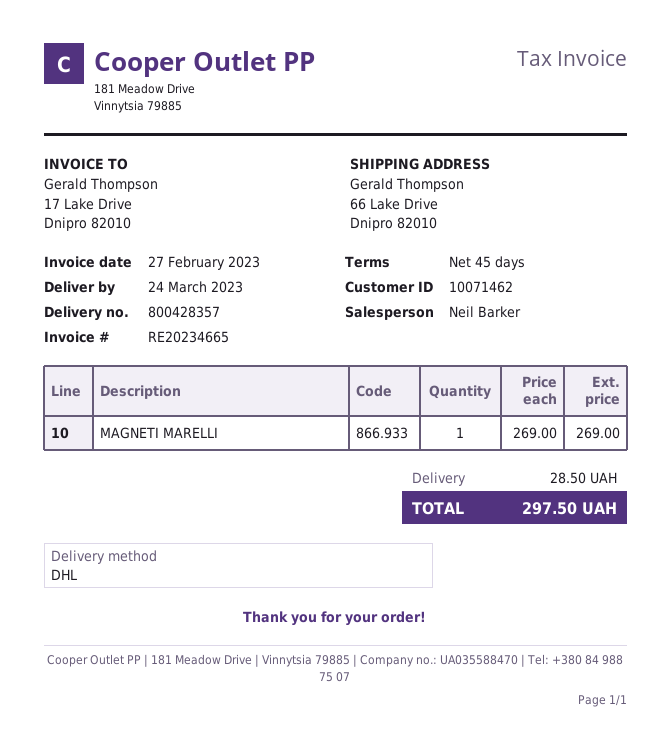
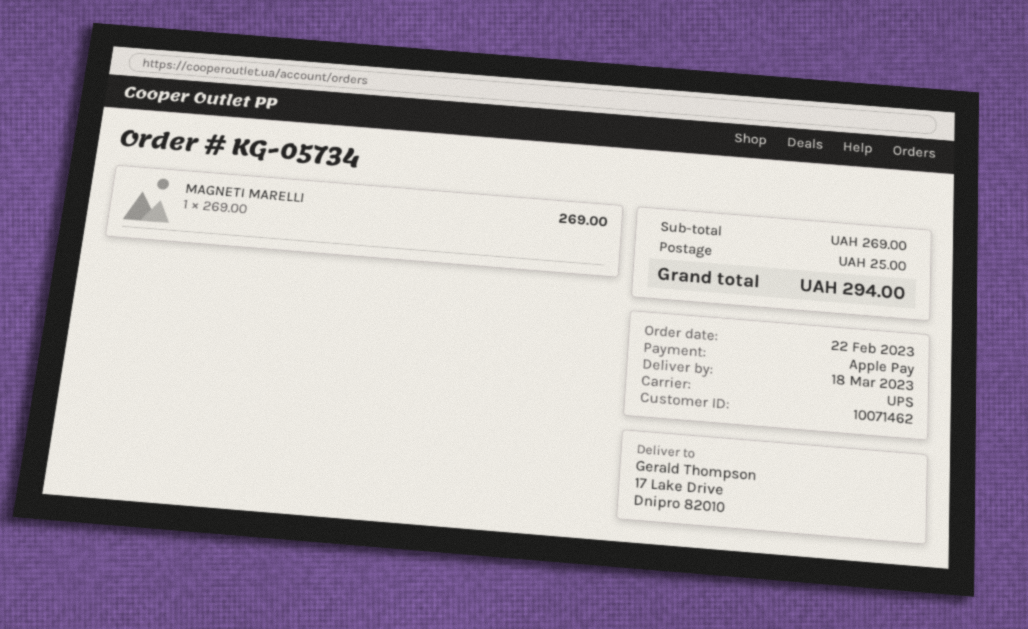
delivery date: 2023-03-24 -> 2023-03-18
shipping method: DHL -> UPS
ship to: 66 Lake Drive, Dnipro 82010 -> 17 Lake Drive, Dnipro 82010
shipping: 28.50 -> 25.00
total: 297.50 -> 294.00

